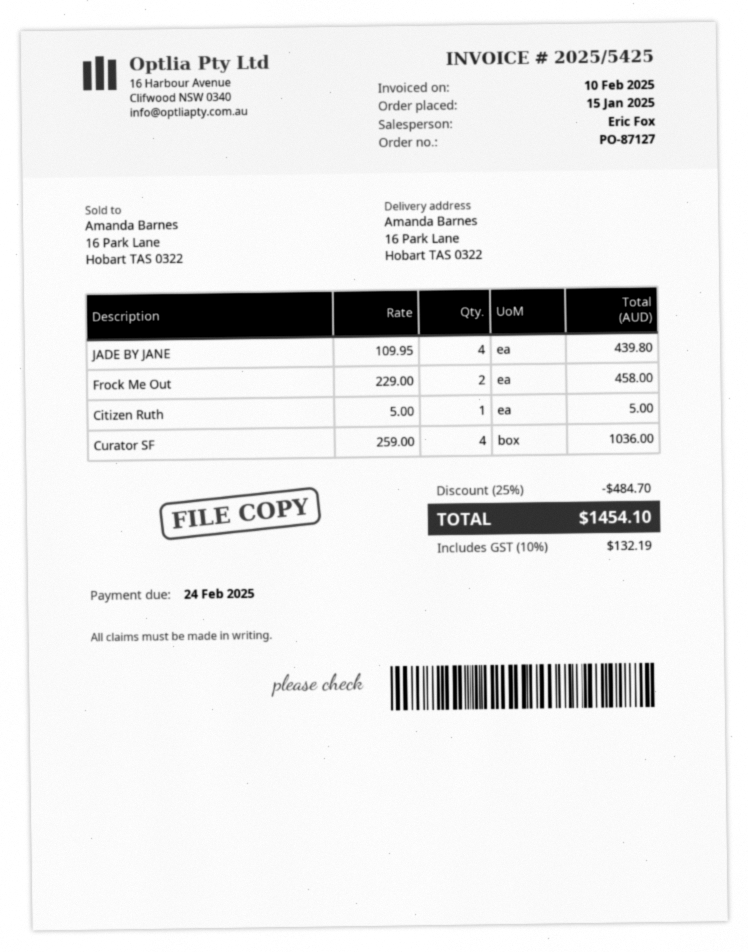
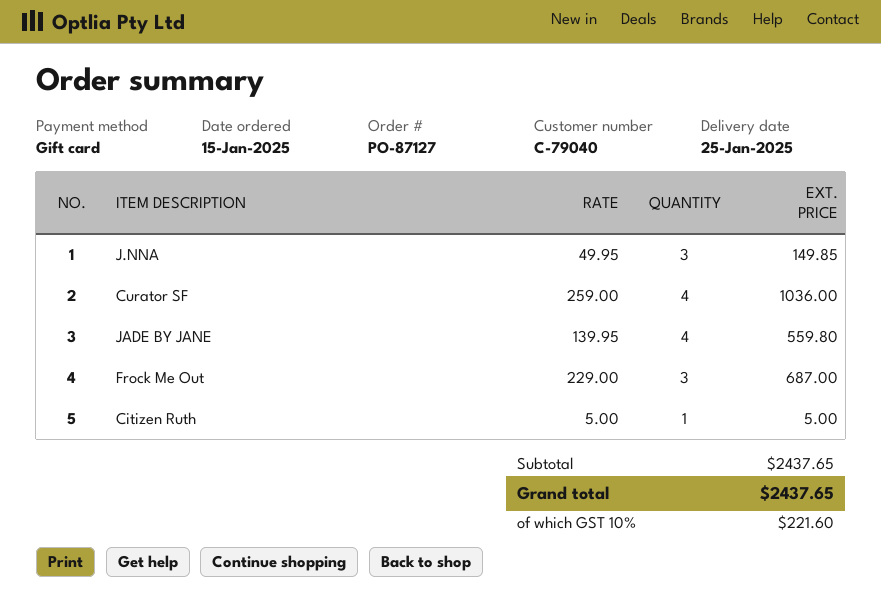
JADE BY JANE: 4 x 109.95 = 439.80 -> 4 x 139.95 = 559.80
Frock Me Out: 2 x 229.00 = 458.00 -> 3 x 229.00 = 687.00
J.NNA: none -> 3 x 49.95 = 149.85
discount: 25% = 484.70 -> none
tax: 10% = 132.19 -> 10% = 221.60
total: 1454.10 -> 2437.65

